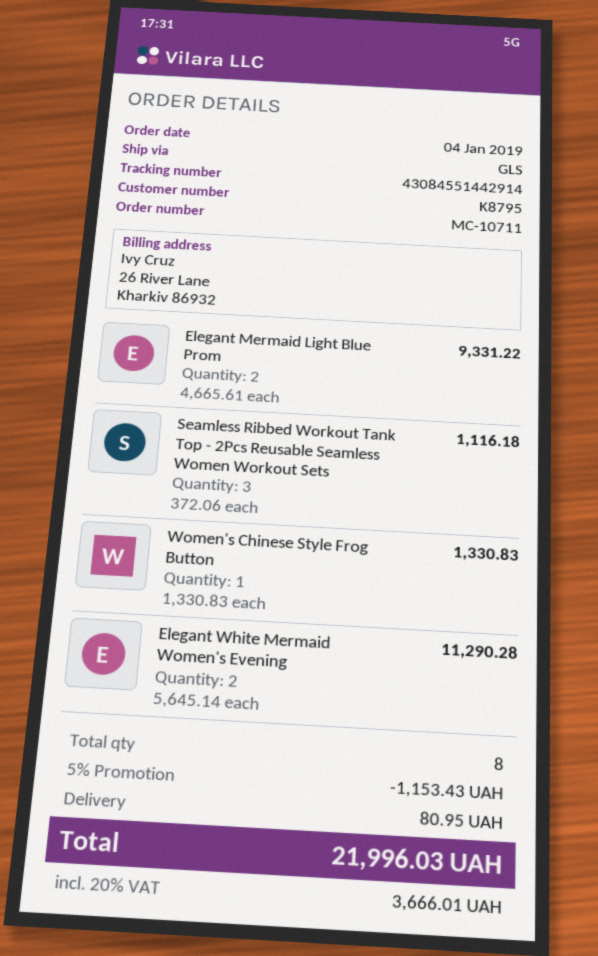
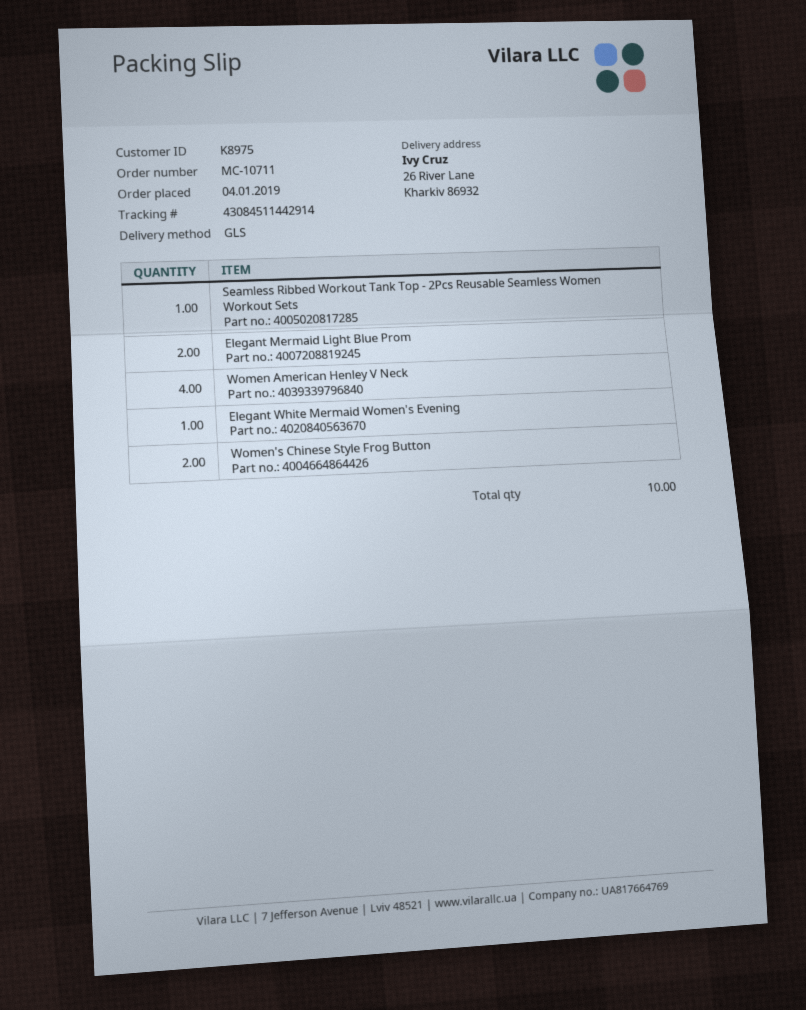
customer number: K8795 -> K8975
tracking number: 43084551442914 -> 43084511442914
Seamless Ribbed Workout Tank Top - 2Pcs Reusable Seamless Women Workout Sets: 3 -> 1
Women's Chinese Style Frog Button: 1 -> 2
Elegant White Mermaid Women's Evening: 2 -> 1
Women American Henley V Neck: none -> 4
total quantity: 8 -> 10

